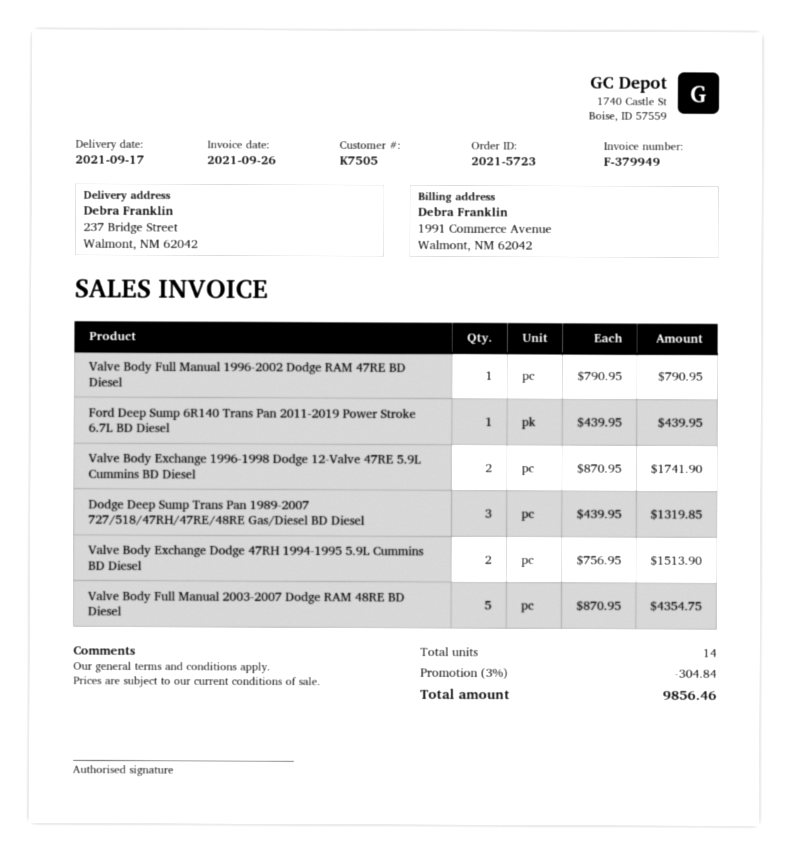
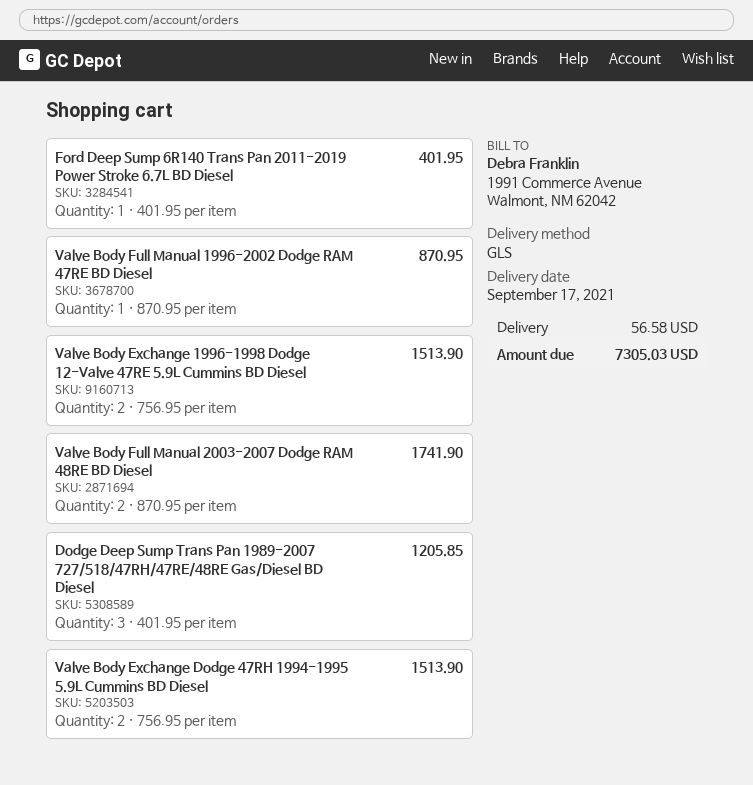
Valve Body Full Manual 1996-2002 Dodge RAM 47RE BD Diesel: 1 x 790.95 = 790.95 -> 1 x 870.95 = 870.95
Ford Deep Sump 6R140 Trans Pan 2011-2019 Power Stroke 6.7L BD Diesel: 1 x 439.95 = 439.95 -> 1 x 401.95 = 401.95
Valve Body Exchange 1996-1998 Dodge 12-Valve 47RE 5.9L Cummins BD Diesel: 2 x 870.95 = 1741.90 -> 2 x 756.95 = 1513.90
Dodge Deep Sump Trans Pan 1989-2007 727/518/47RH/47RE/48RE Gas/Diesel BD Diesel: 3 x 439.95 = 1319.85 -> 3 x 401.95 = 1205.85
Valve Body Full Manual 2003-2007 Dodge RAM 48RE BD Diesel: 5 x 870.95 = 4354.75 -> 2 x 870.95 = 1741.90
discount: 3% = 304.84 -> none
shipping: none -> 56.58
total: 9856.46 -> 7305.03

